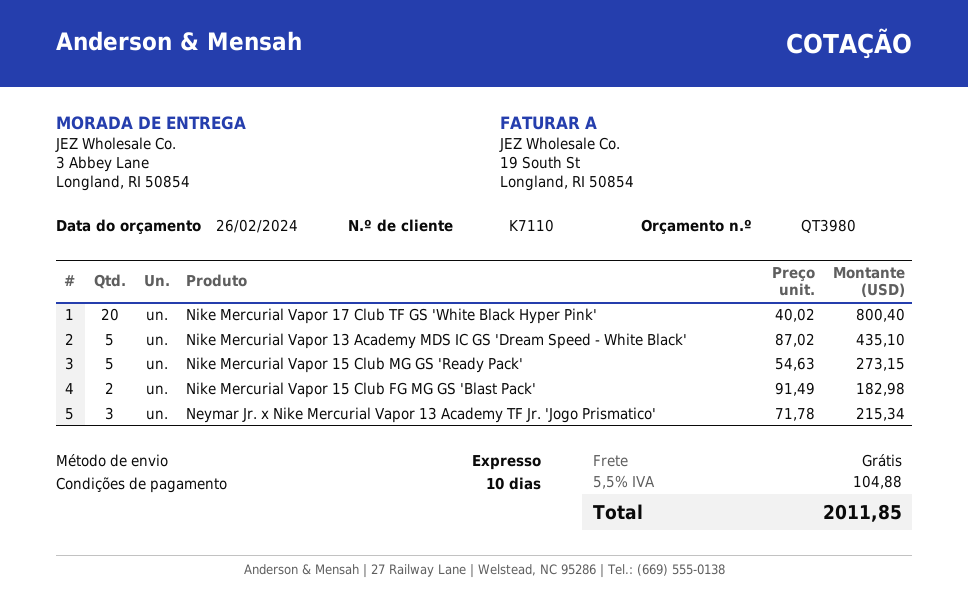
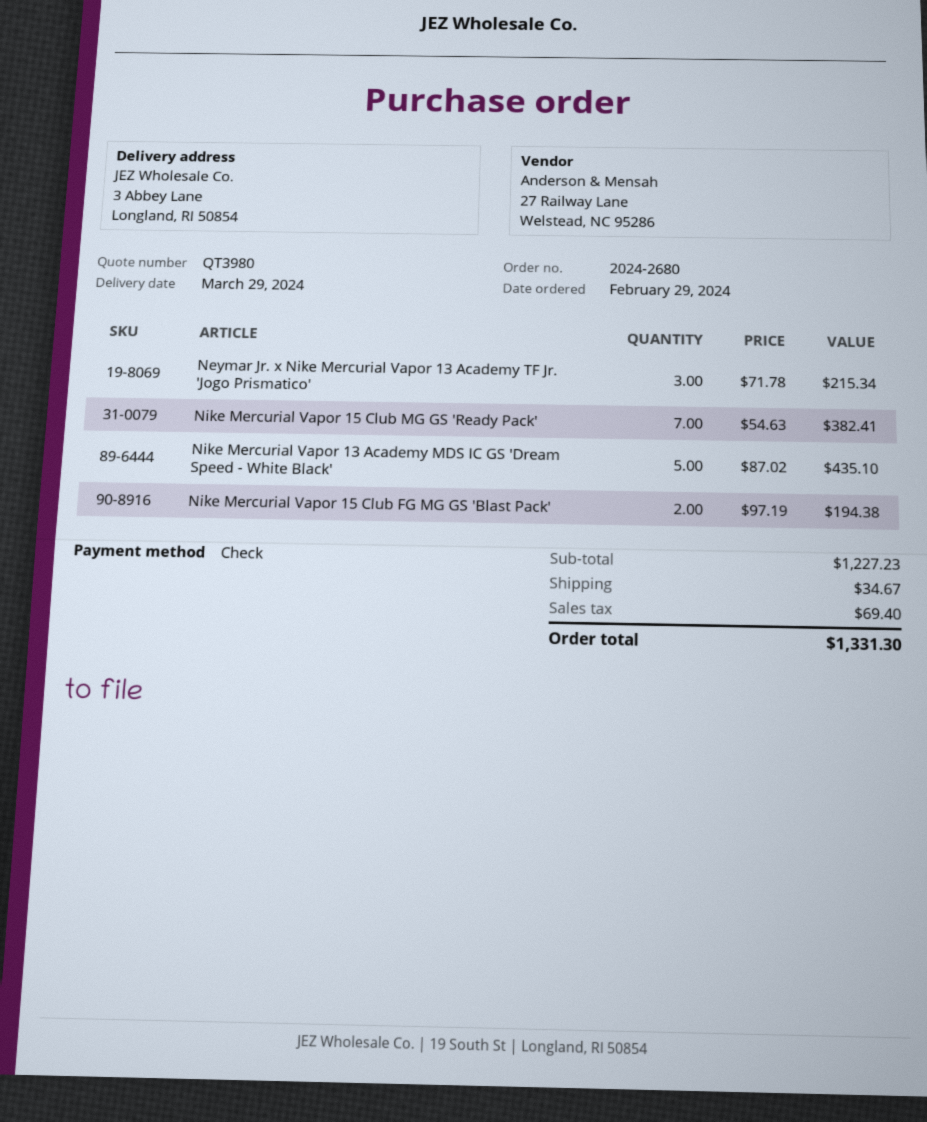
Nike Mercurial Vapor 17 Club TF GS 'White Black Hyper Pink': 20 x 40.02 = 800.40 -> none
Nike Mercurial Vapor 15 Club MG GS 'Ready Pack': 5 x 54.63 = 273.15 -> 7 x 54.63 = 382.41
Nike Mercurial Vapor 15 Club FG MG GS 'Blast Pack': 2 x 91.49 = 182.98 -> 2 x 97.19 = 194.38
shipping: 0.00 -> 34.67
tax: 104.88 -> 69.40
total: 2011.85 -> 1331.30

